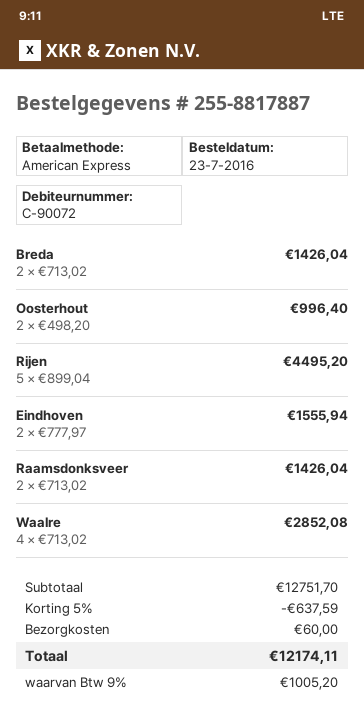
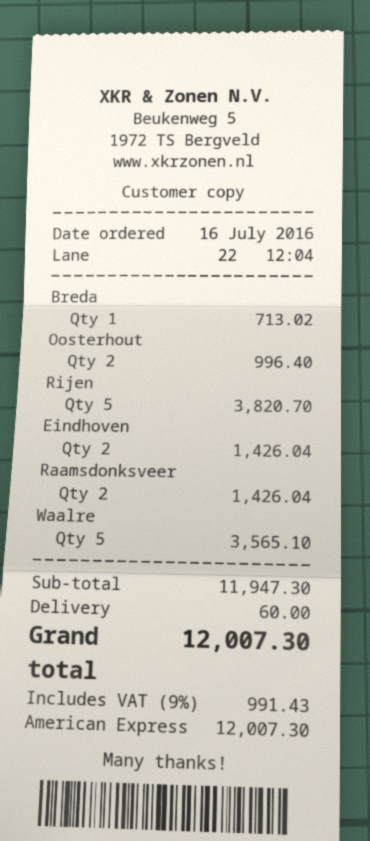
order date: 2016-07-23 -> 2016-07-16
Breda: 2 for 1426.04 -> 1 for 713.02
Rijen: 5 for 4495.20 -> 5 for 3820.70
Eindhoven: 2 for 1555.94 -> 2 for 1426.04
Waalre: 4 for 2852.08 -> 5 for 3565.10
subtotal: 12751.70 -> 11947.30
discount: 5% = 637.59 -> none
tax: 9% = 1005.20 -> 9% = 991.43
total: 12174.11 -> 12007.30

